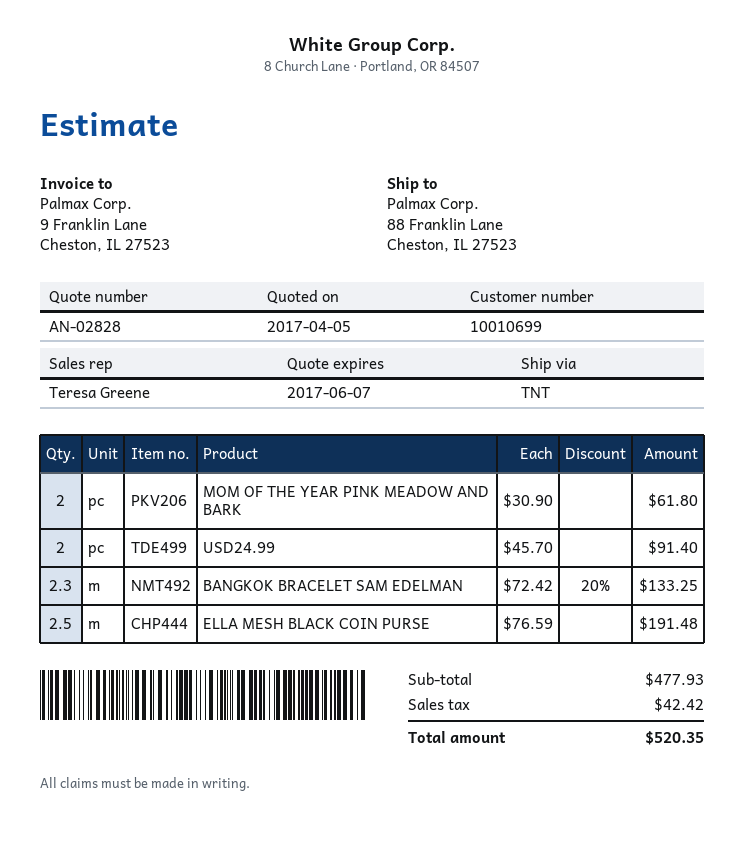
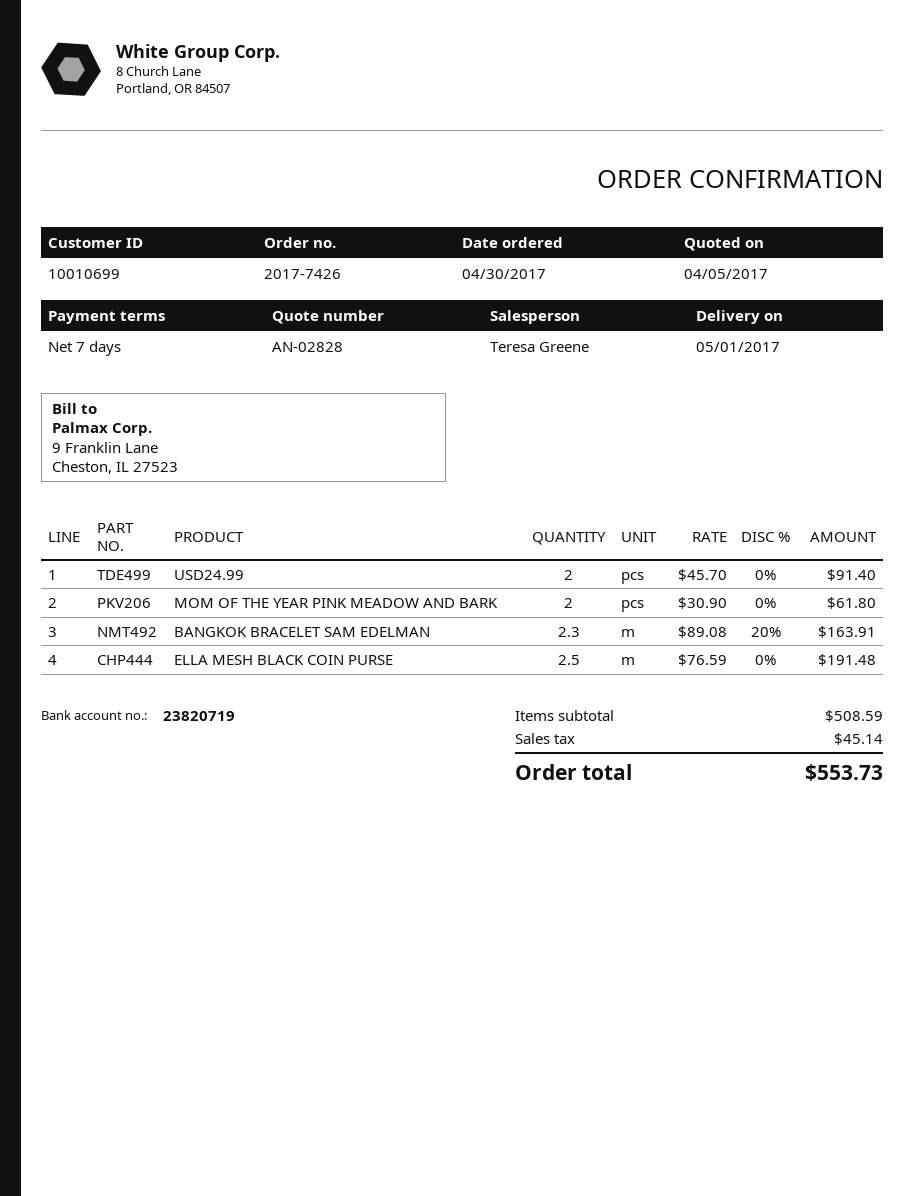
BANGKOK BRACELET SAM EDELMAN: 2.3 x 72.42 - 20% = 133.25 -> 2.3 x 89.08 - 20% = 163.91
subtotal: 477.93 -> 508.59
tax: 42.42 -> 45.14
total: 520.35 -> 553.73

